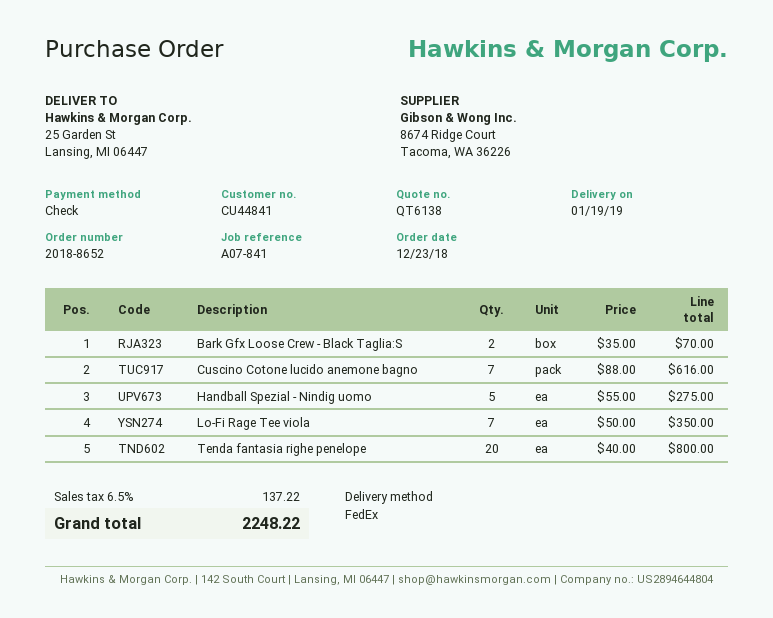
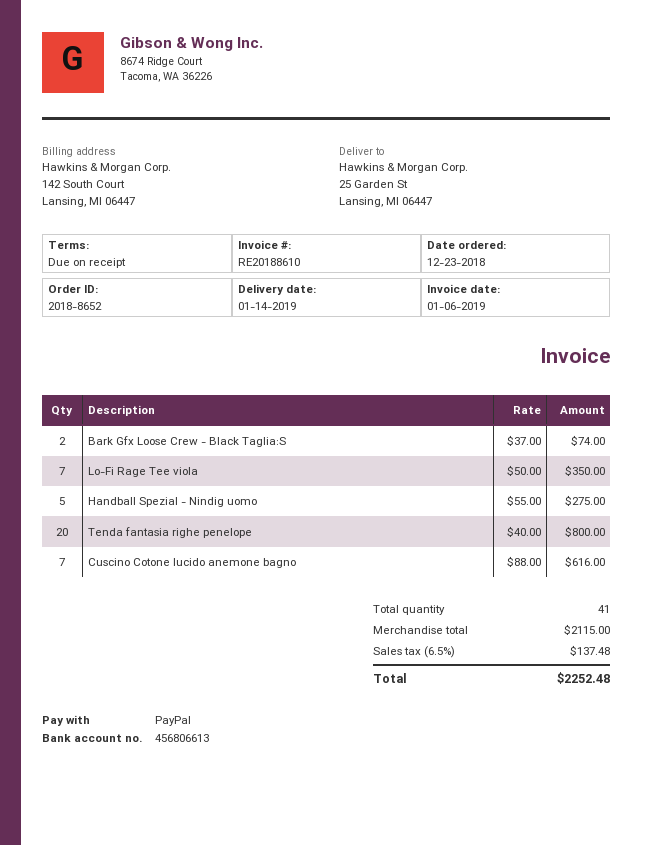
delivery date: 2019-01-19 -> 2019-01-14
payment method: cheque -> PayPal
Bark Gfx Loose Crew - Black Taglia:S: 2 x 35.00 = 70.00 -> 2 x 37.00 = 74.00
tax: 6.5% = 137.22 -> 6.5% = 137.48
total: 2248.22 -> 2252.48

